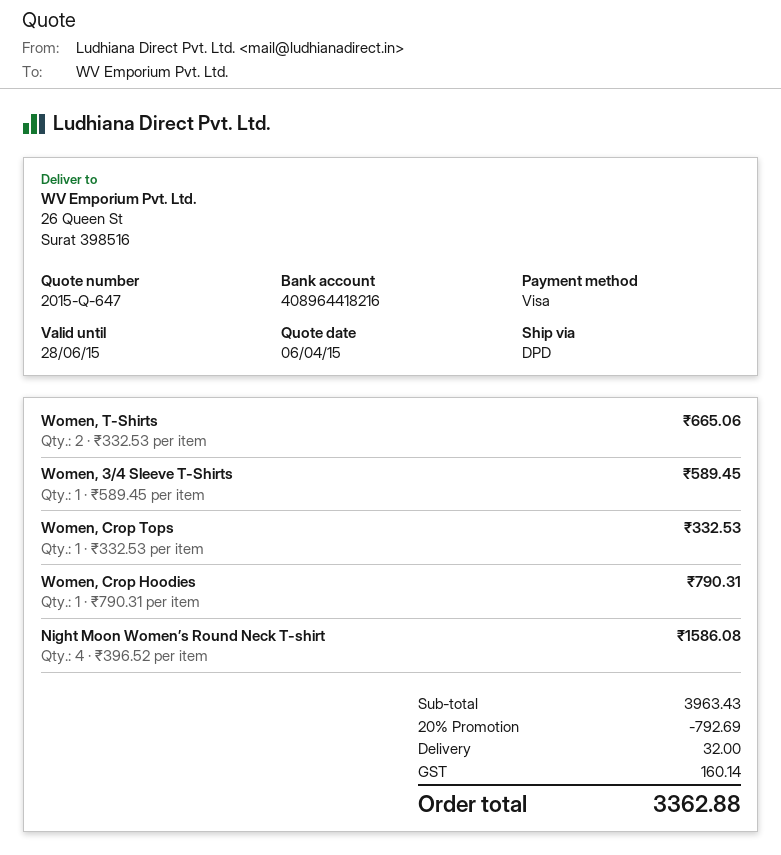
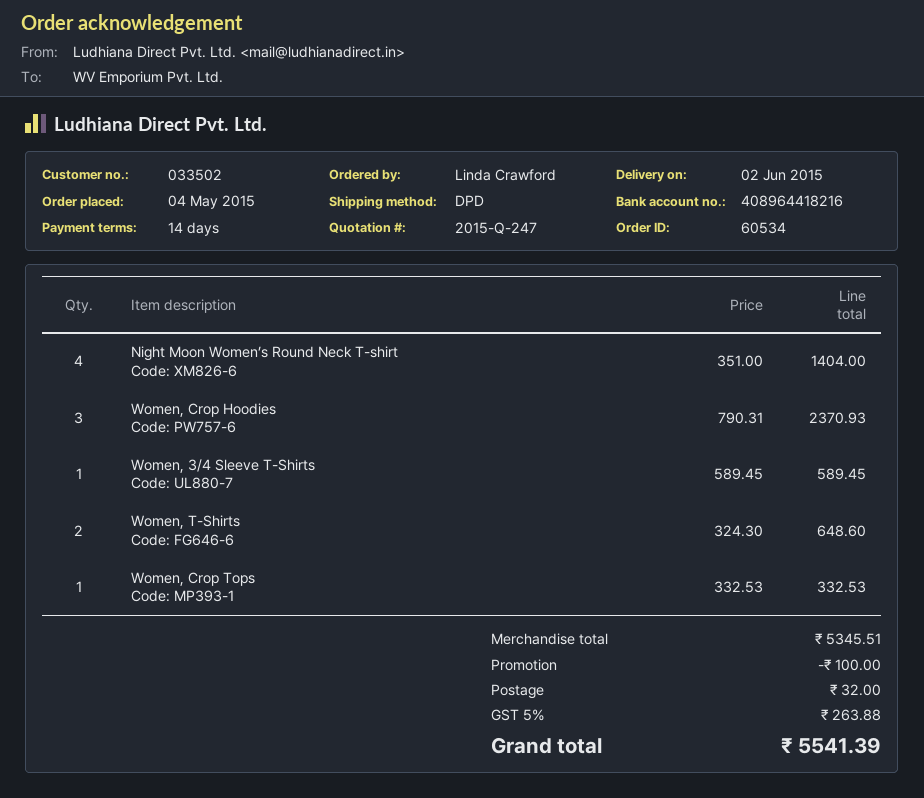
quote number: 2015-Q-647 -> 2015-Q-247
Women, T-Shirts: 2 x 332.53 = 665.06 -> 2 x 324.30 = 648.60
Women, Crop Hoodies: 1 x 790.31 = 790.31 -> 3 x 790.31 = 2370.93
Night Moon Women’s Round Neck T-shirt: 4 x 396.52 = 1586.08 -> 4 x 351.00 = 1404.00
subtotal: 3963.43 -> 5345.51
discount: 792.69 -> 100.00
tax: 160.14 -> 263.88
total: 3362.88 -> 5541.39

